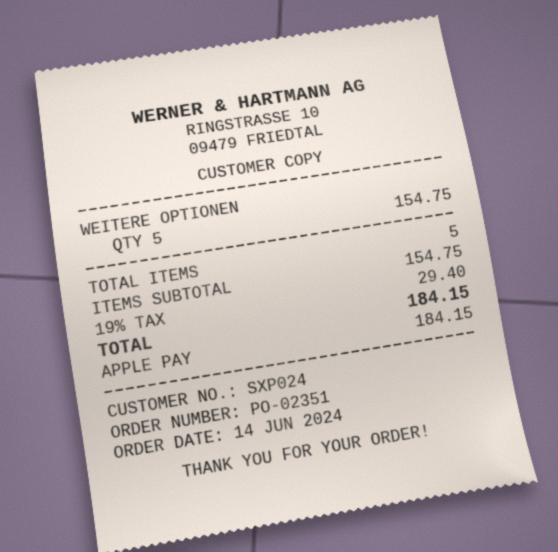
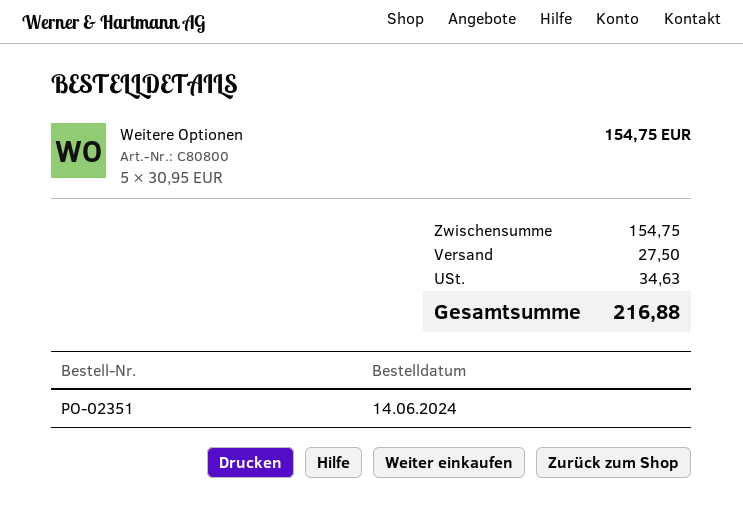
shipping: none -> 27.50
tax: 29.40 -> 34.63
total: 184.15 -> 216.88

